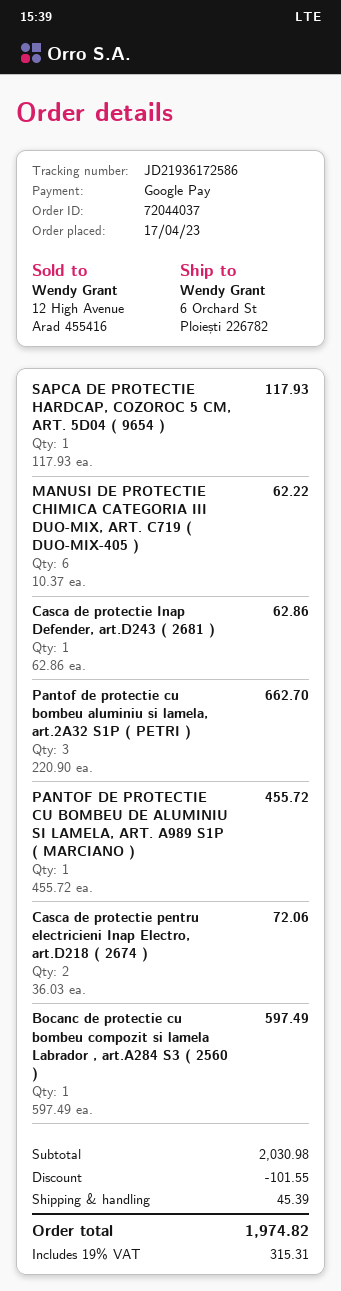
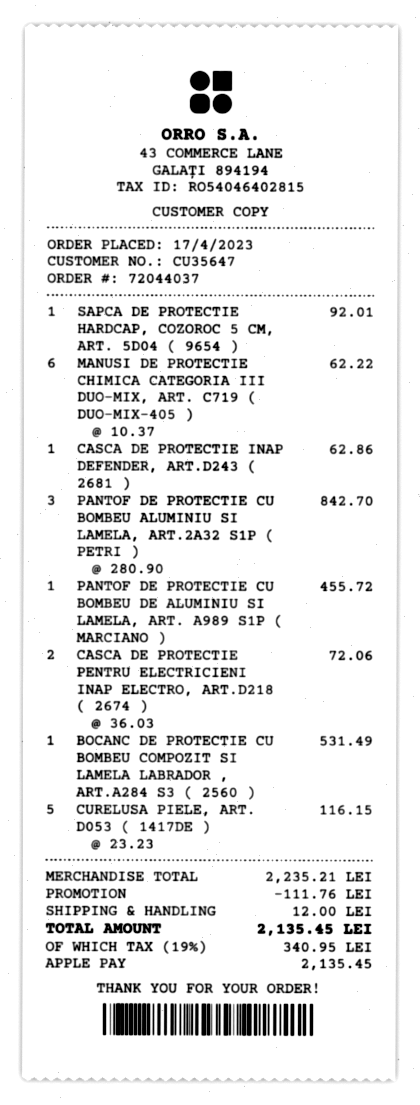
payment method: Google Pay -> Apple Pay
SAPCA DE PROTECTIE HARDCAP, COZOROC 5 CM, ART. 5D04 ( 9654 ): 1 x 117.93 = 117.93 -> 1 x 92.01 = 92.01
Pantof de protectie cu bombeu aluminiu si lamela, art.2A32 S1P ( PETRI ): 3 x 220.90 = 662.70 -> 3 x 280.90 = 842.70
Bocanc de protectie cu bombeu compozit si lamela Labrador , art.A284 S3 ( 2560 ): 1 x 597.49 = 597.49 -> 1 x 531.49 = 531.49
CURELUSA PIELE, ART. D053 ( 1417DE ): none -> 5 x 23.23 = 116.15
subtotal: 2030.98 -> 2235.21
discount: 101.55 -> 111.76
shipping: 45.39 -> 12.00
tax: 19% = 315.31 -> 19% = 340.95
total: 1974.82 -> 2135.45

